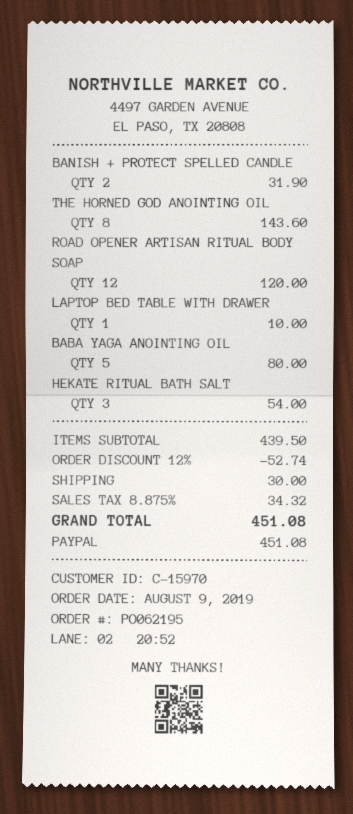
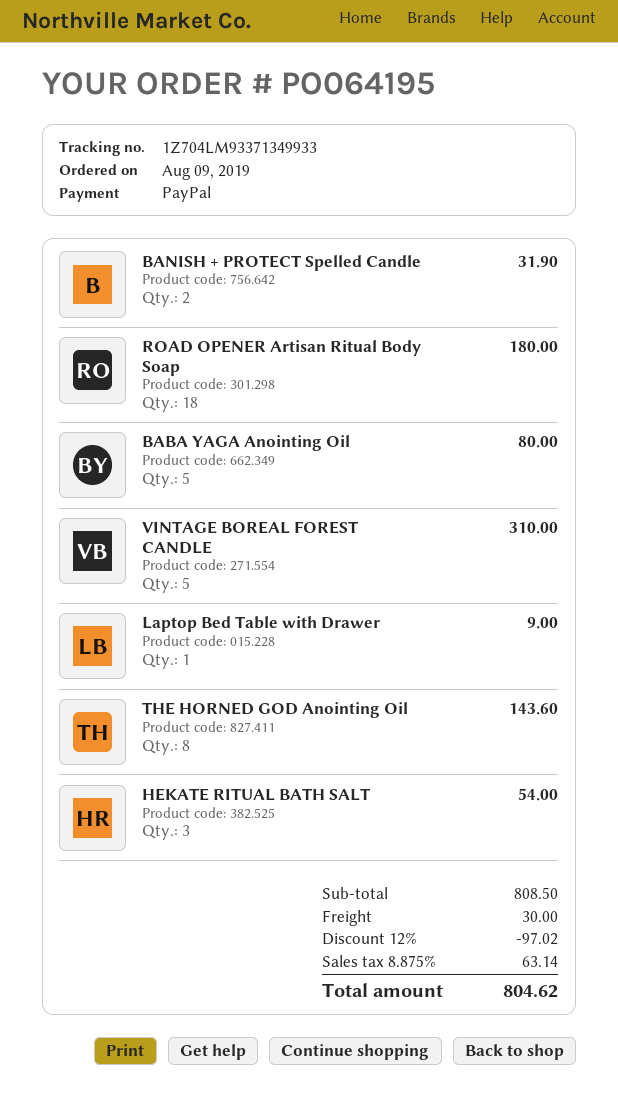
order number: PO062195 -> PO064195
ROAD OPENER ARTISAN RITUAL BODY SOAP: 12 for 120.00 -> 18 for 180.00
LAPTOP BED TABLE WITH DRAWER: 1 for 10.00 -> 1 for 9.00
VINTAGE BOREAL FOREST CANDLE: none -> 5 for 310.00
subtotal: 439.50 -> 808.50
discount: 12% = 52.74 -> 12% = 97.02
tax: 8.875% = 34.32 -> 8.875% = 63.14
total: 451.08 -> 804.62

